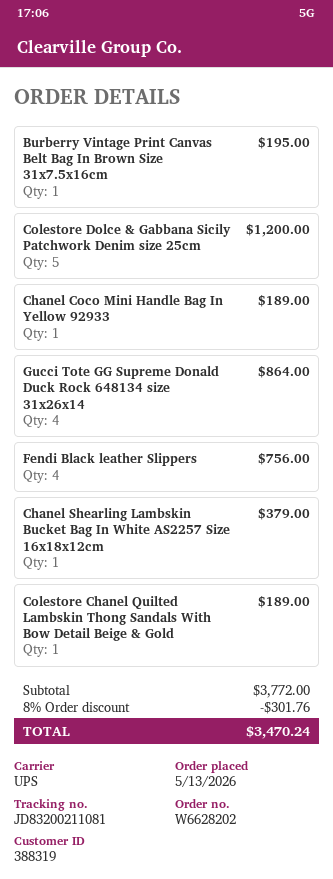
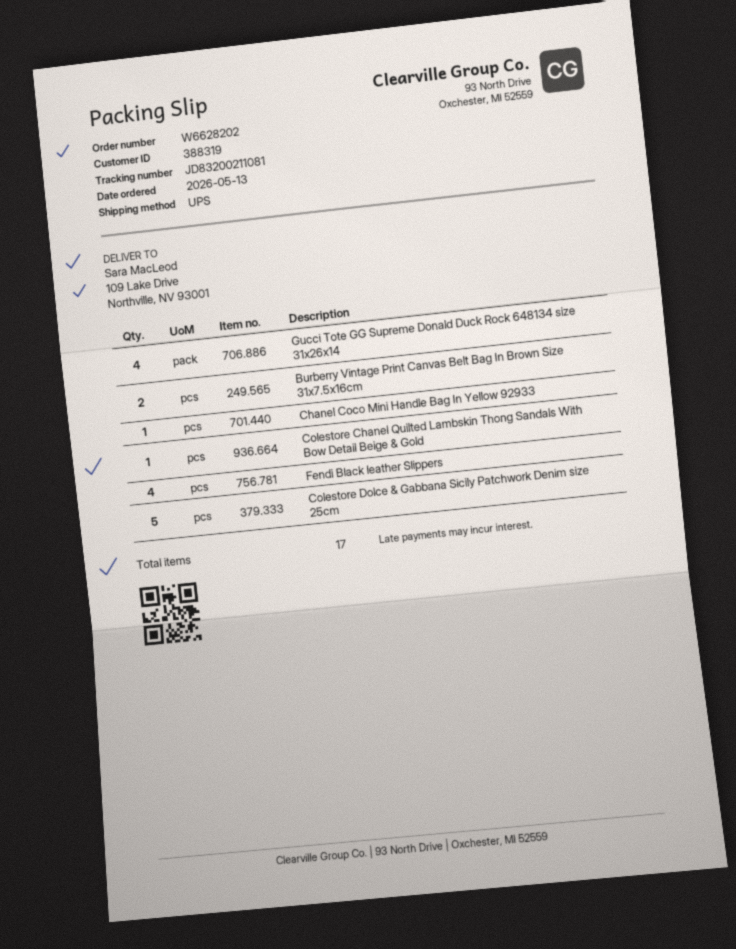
Burberry Vintage Print Canvas Belt Bag In Brown Size 31x7.5x16cm: 1 -> 2
Chanel Shearling Lambskin Bucket Bag In White AS2257 Size 16x18x12cm: 1 -> none

